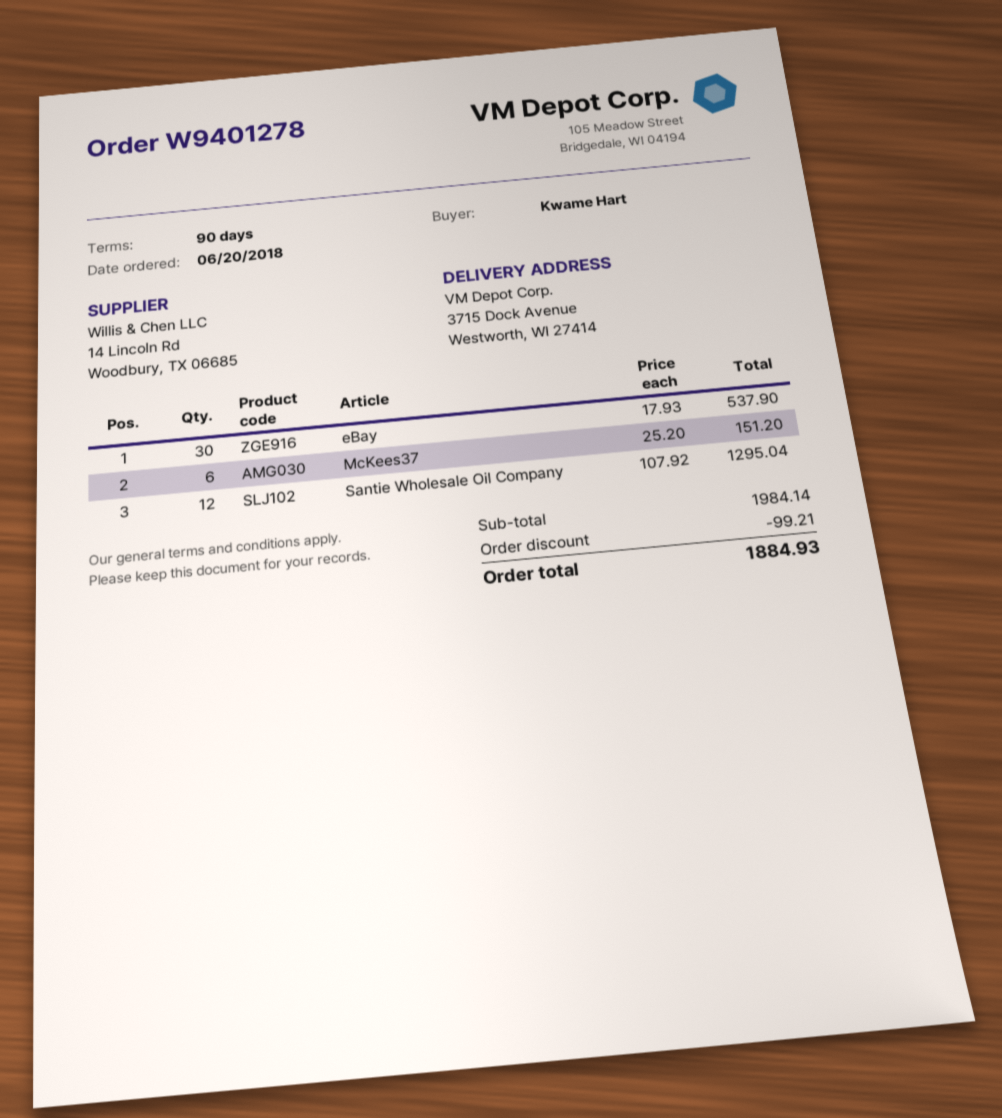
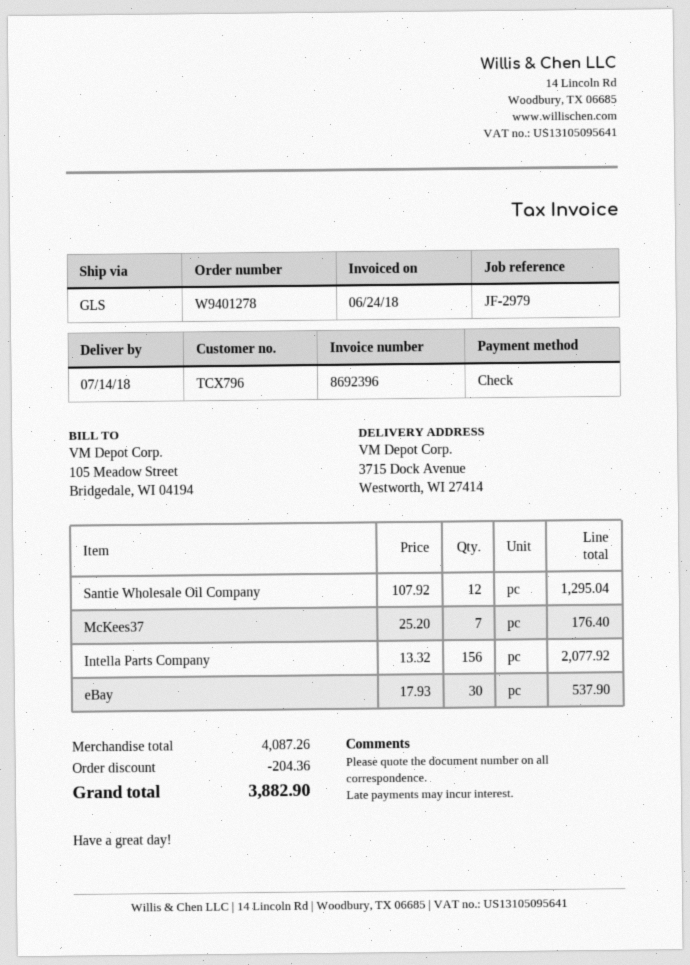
McKees37: 6 x 25.20 = 151.20 -> 7 x 25.20 = 176.40
Intella Parts Company: none -> 156 x 13.32 = 2077.92
subtotal: 1984.14 -> 4087.26
discount: 99.21 -> 204.36
total: 1884.93 -> 3882.90

